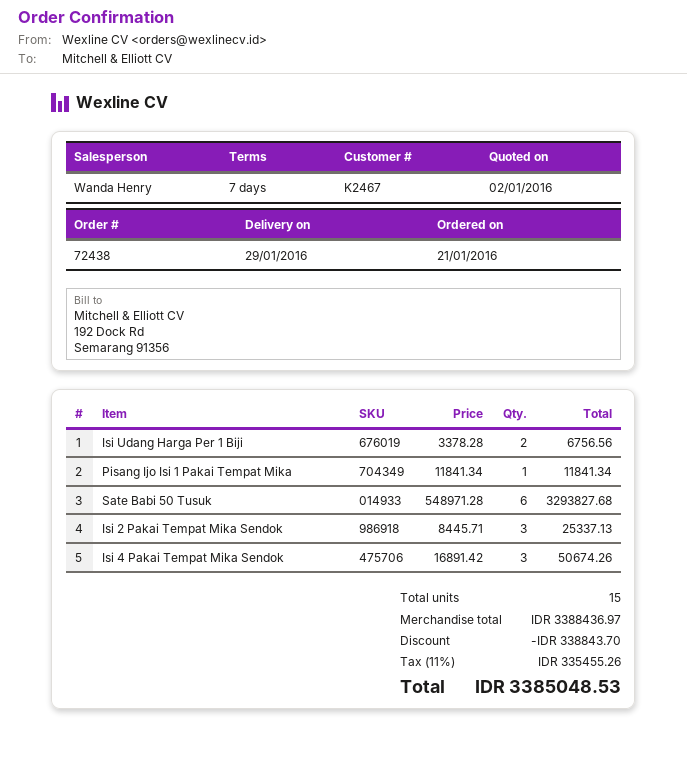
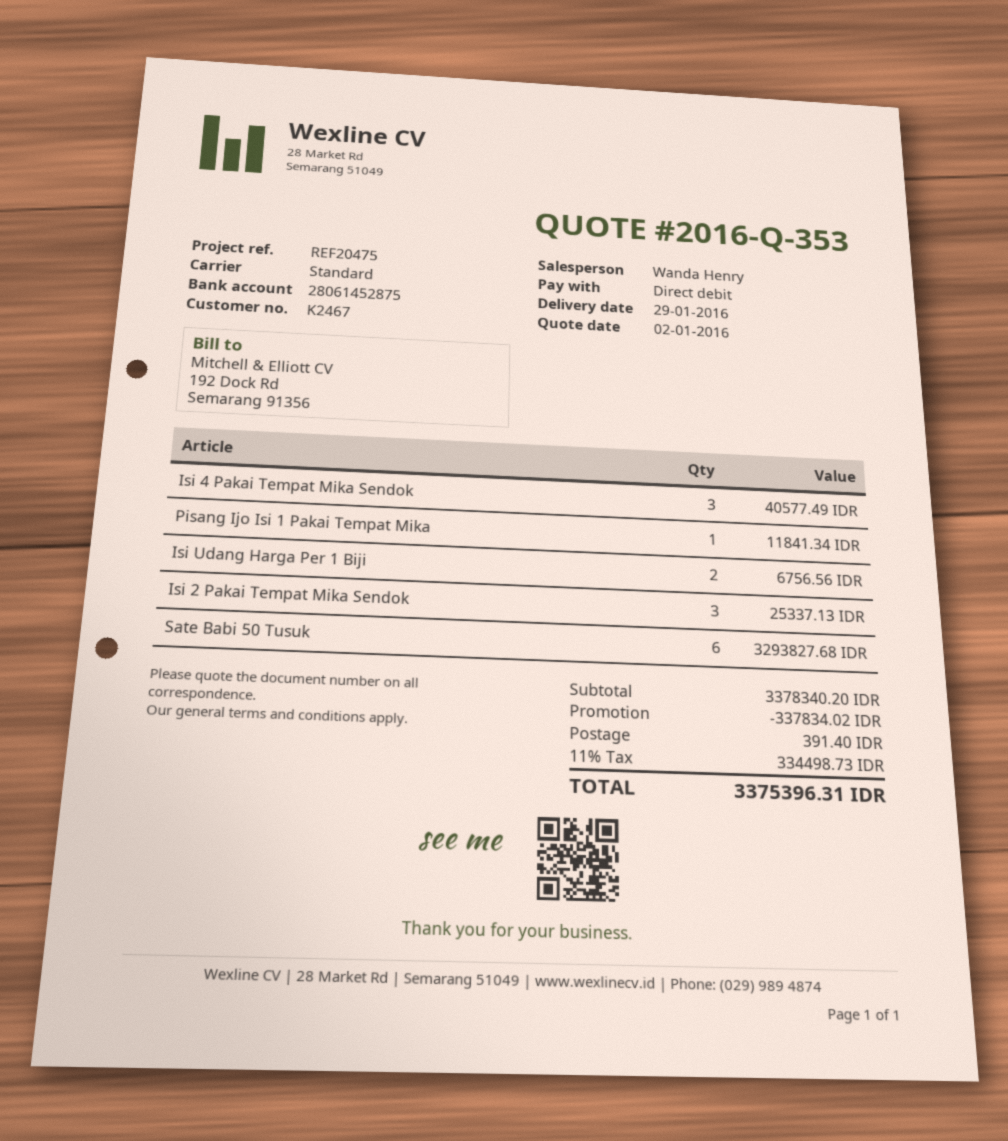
Isi 4 Pakai Tempat Mika Sendok: 3 for 50674.26 -> 3 for 40577.49
subtotal: 3388436.97 -> 3378340.20
discount: 338843.70 -> 337834.02
shipping: none -> 391.40
tax: 11% = 335455.26 -> 11% = 334498.73
total: 3385048.53 -> 3375396.31

